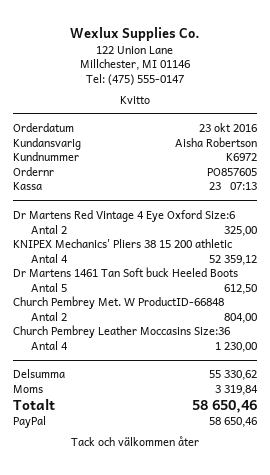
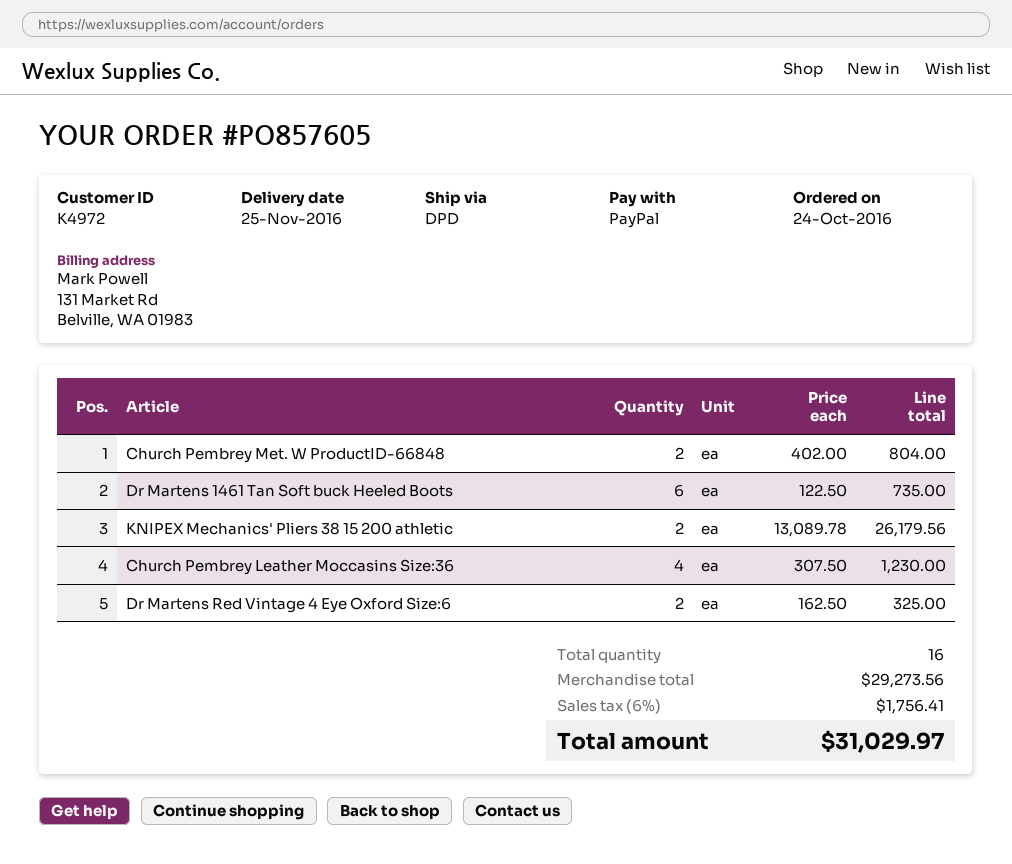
order date: 2016-10-23 -> 2016-10-24
customer number: K6972 -> K4972
KNIPEX Mechanics' Pliers 38 15 200 athletic: 4 for 52359.12 -> 2 for 26179.56
Dr Martens 1461 Tan Soft buck Heeled Boots: 5 for 612.50 -> 6 for 735.00
subtotal: 55330.62 -> 29273.56
tax: 3319.84 -> 1756.41
total: 58650.46 -> 31029.97

